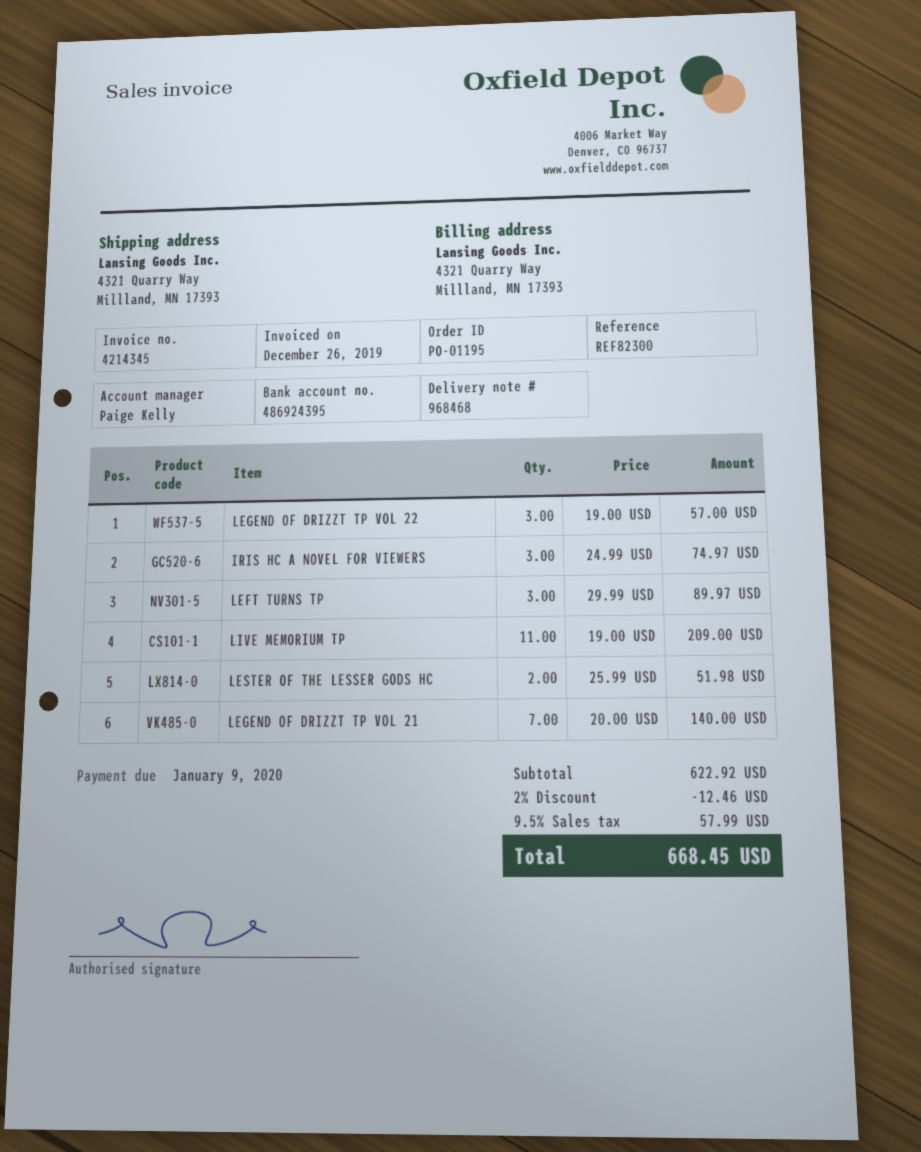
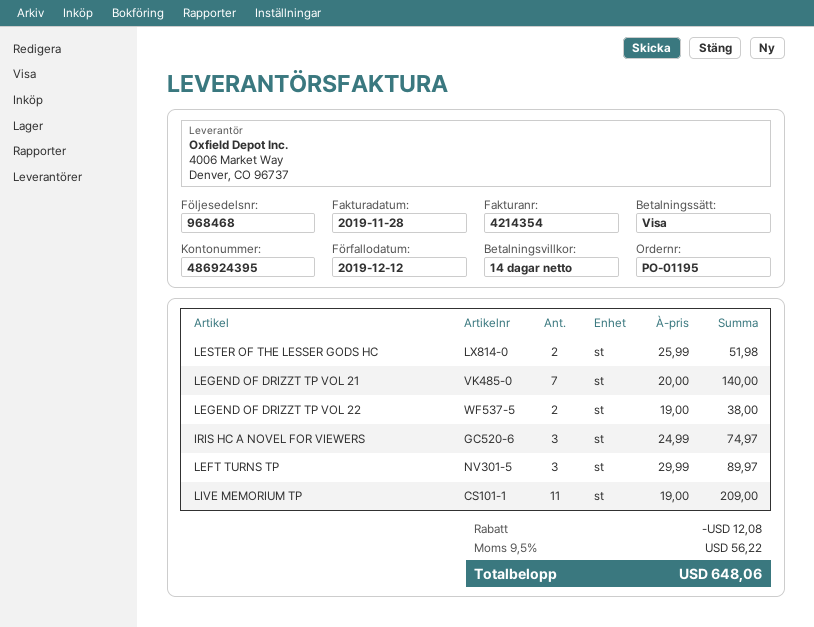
invoice number: 4214345 -> 4214354
invoice date: 2019-12-26 -> 2019-11-28
due date: 2020-01-09 -> 2019-12-12
LEGEND OF DRIZZT TP VOL 22: 3 x 19.00 = 57.00 -> 2 x 19.00 = 38.00
discount: 12.46 -> 12.08
tax: 9.5% = 57.99 -> 9.5% = 56.22
total: 668.45 -> 648.06

